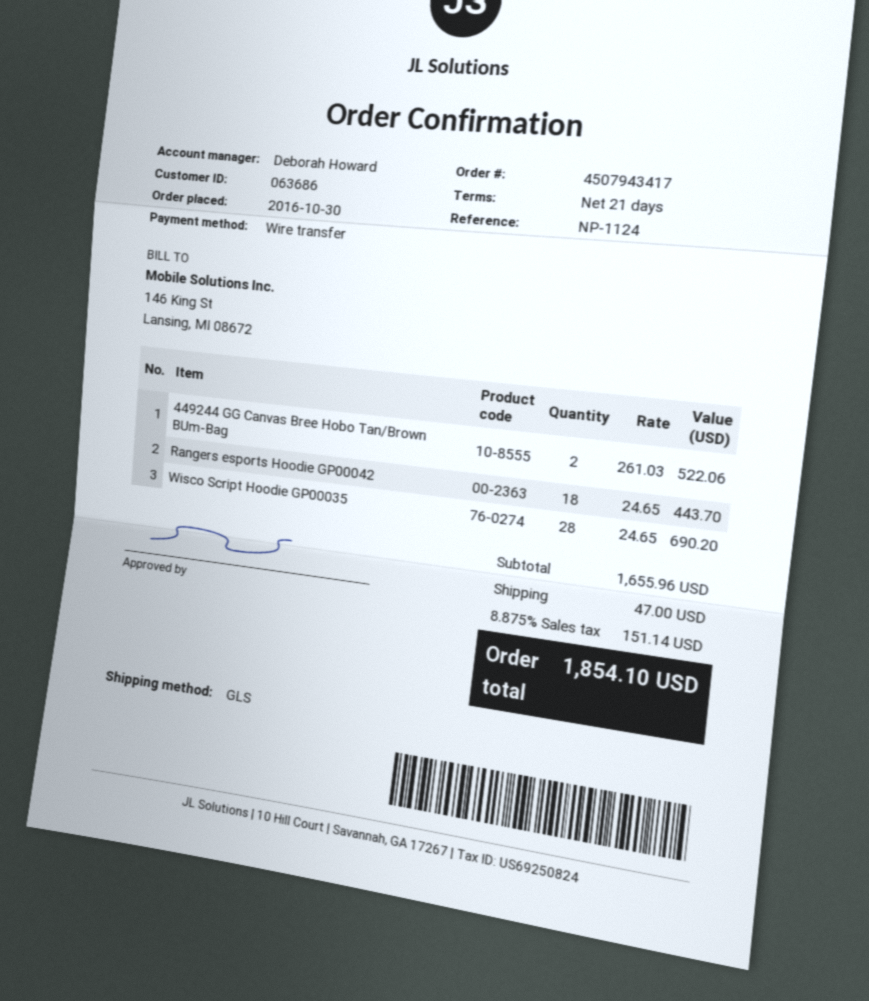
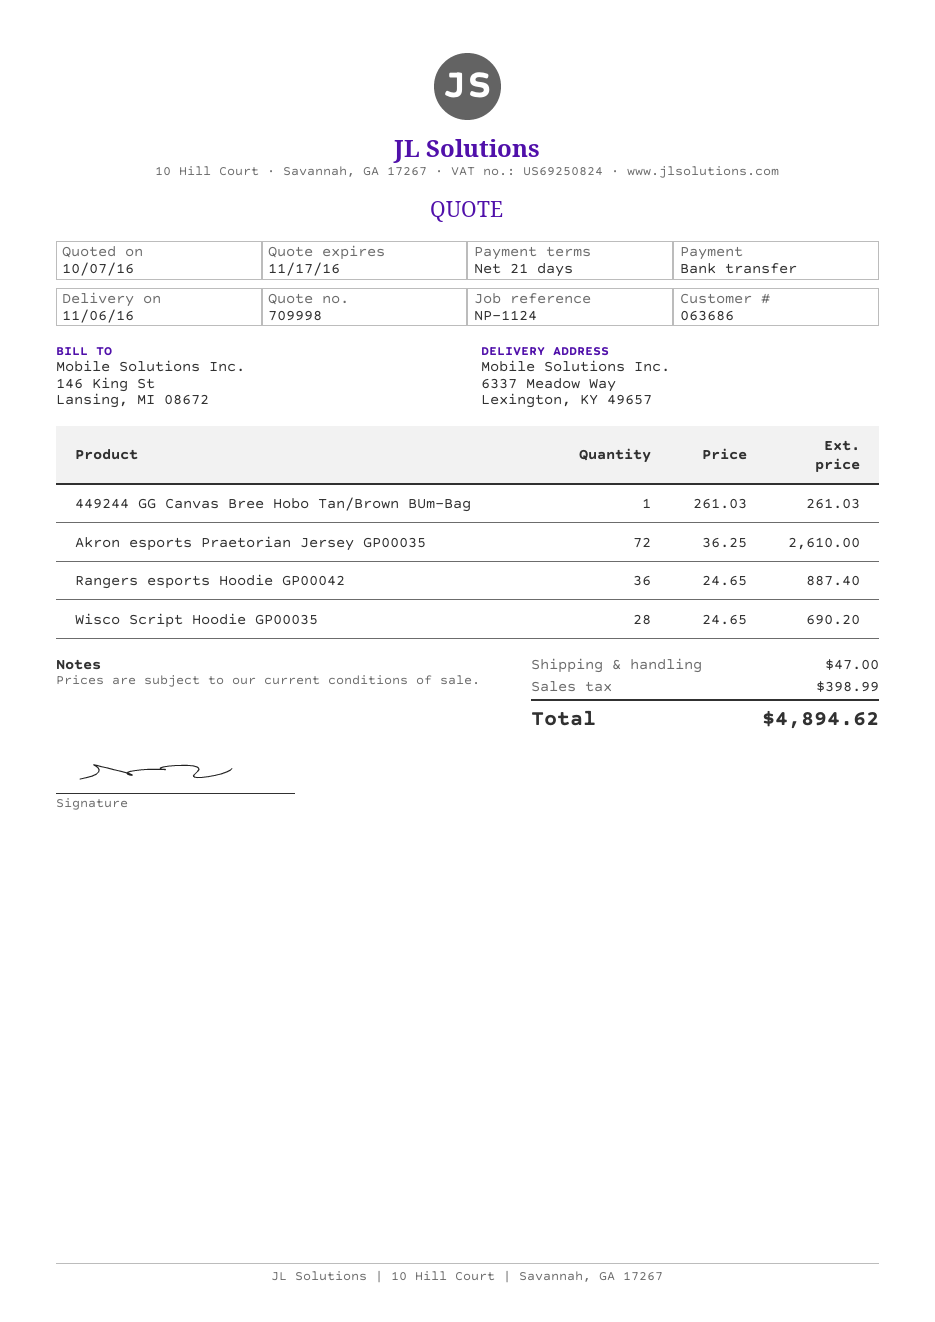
449244 GG Canvas Bree Hobo Tan/Brown BUm-Bag: 2 x 261.03 = 522.06 -> 1 x 261.03 = 261.03
Rangers esports Hoodie GP00042: 18 x 24.65 = 443.70 -> 36 x 24.65 = 887.40
Akron esports Praetorian Jersey GP00035: none -> 72 x 36.25 = 2610.00
tax: 151.14 -> 398.99
total: 1854.10 -> 4894.62

